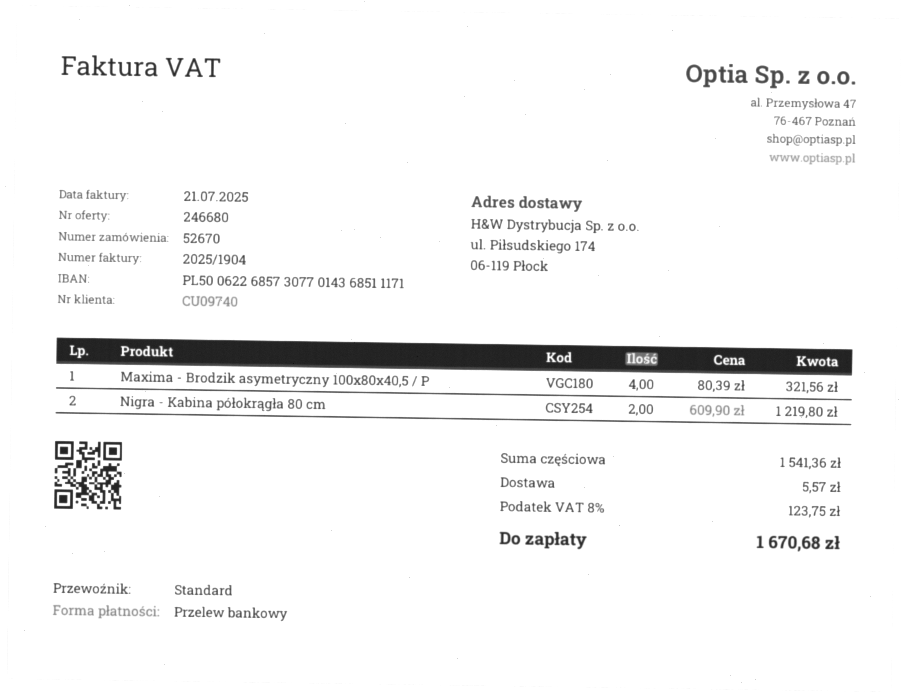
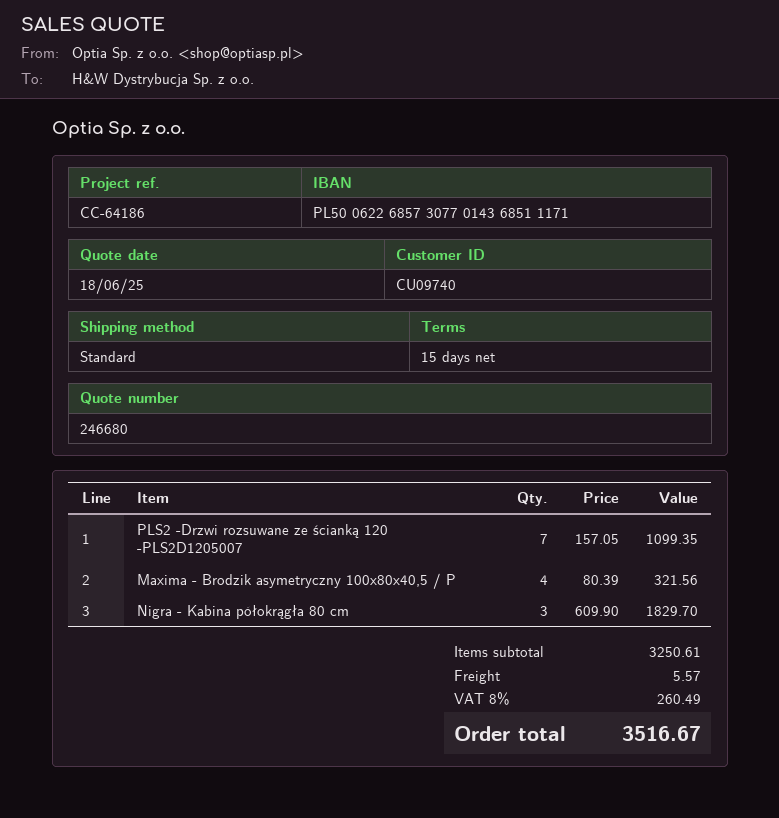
Nigra - Kabina półokrągła 80 cm: 2 x 609.90 = 1219.80 -> 3 x 609.90 = 1829.70
PLS2 -Drzwi rozsuwane ze ścianką 120 -PLS2D1205007: none -> 7 x 157.05 = 1099.35
subtotal: 1541.36 -> 3250.61
tax: 8% = 123.75 -> 8% = 260.49
total: 1670.68 -> 3516.67

